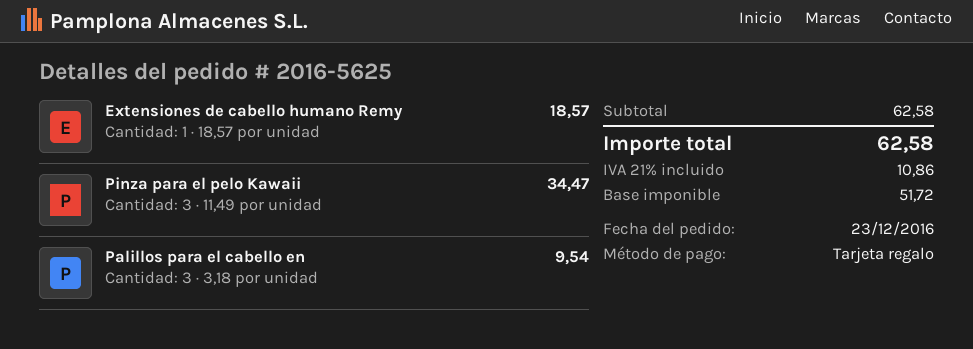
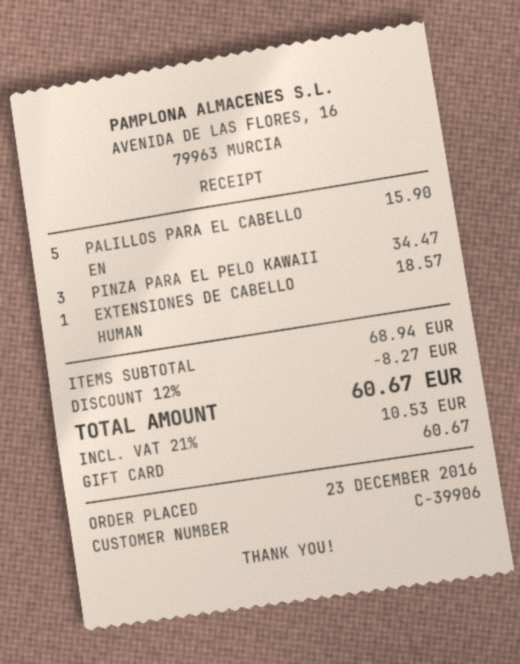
Palillos para el cabello en: 3 for 9.54 -> 5 for 15.90
subtotal: 62.58 -> 68.94
discount: none -> 12% = 8.27
tax: 21% = 10.86 -> 21% = 10.53
total: 62.58 -> 60.67

